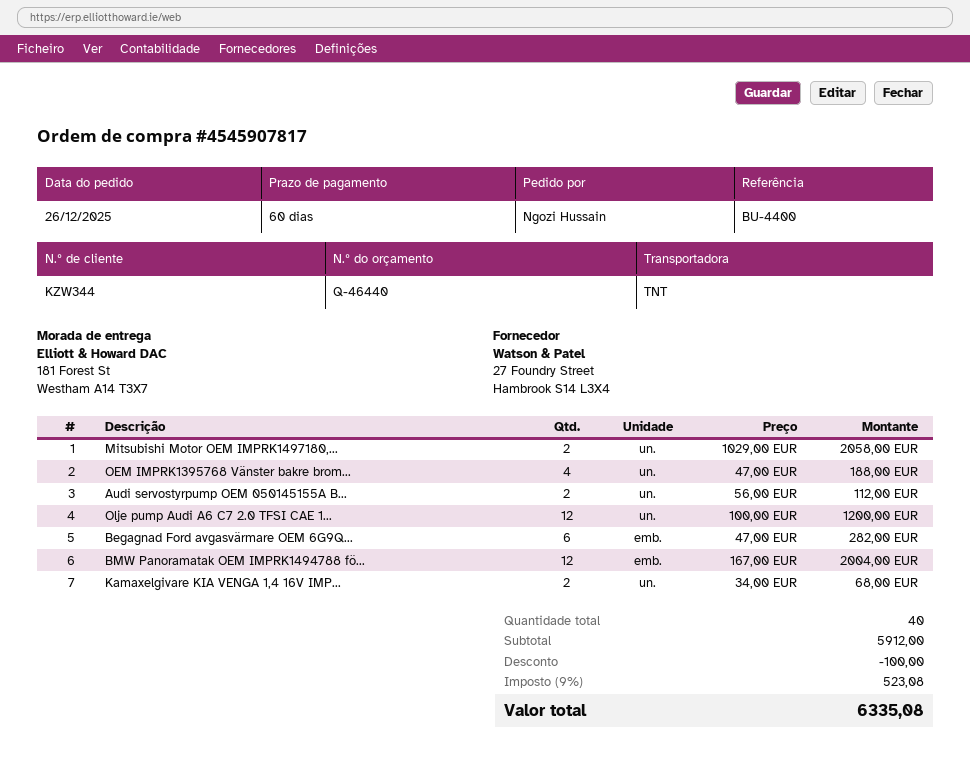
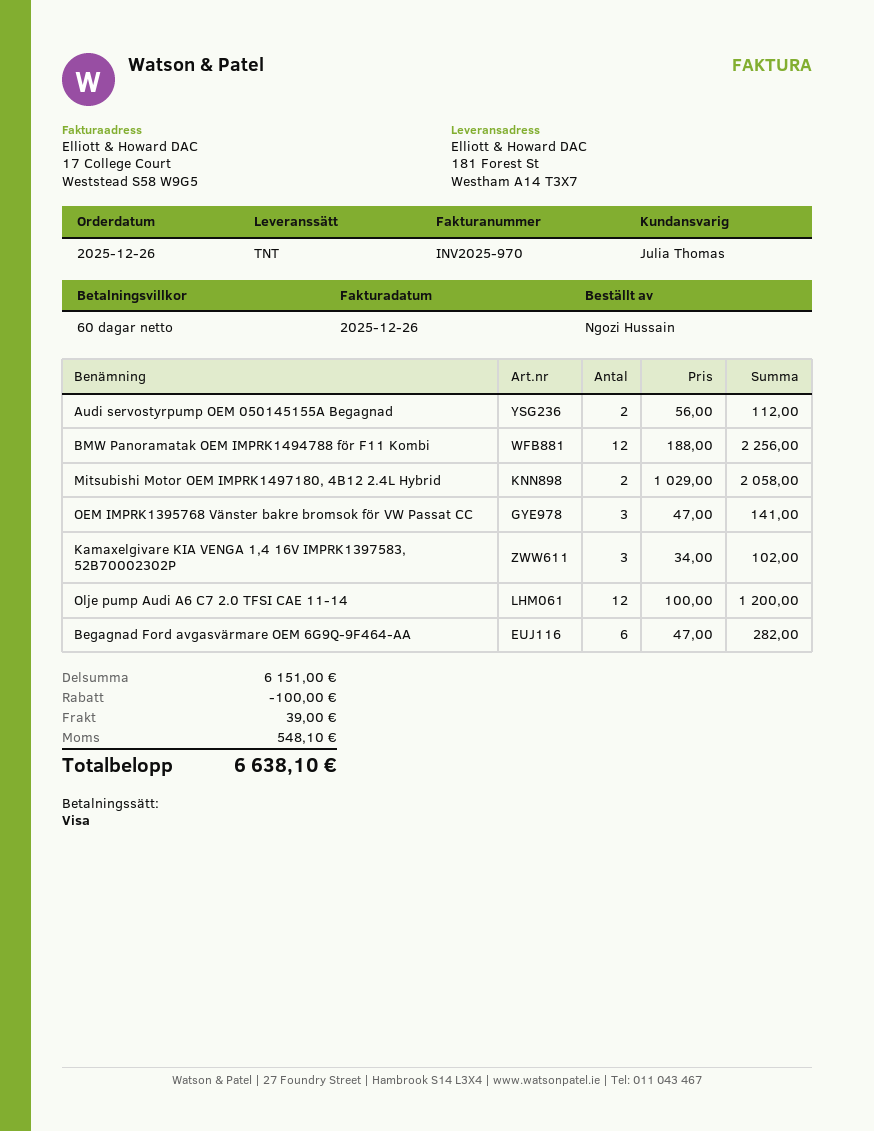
OEM IMPRK1395768 Vänster bakre brom...: 4 x 47.00 = 188.00 -> 3 x 47.00 = 141.00
BMW Panoramatak OEM IMPRK1494788 fö...: 12 x 167.00 = 2004.00 -> 12 x 188.00 = 2256.00
Kamaxelgivare KIA VENGA 1,4 16V IMP...: 2 x 34.00 = 68.00 -> 3 x 34.00 = 102.00
subtotal: 5912.00 -> 6151.00
shipping: none -> 39.00
tax: 523.08 -> 548.10
total: 6335.08 -> 6638.10

